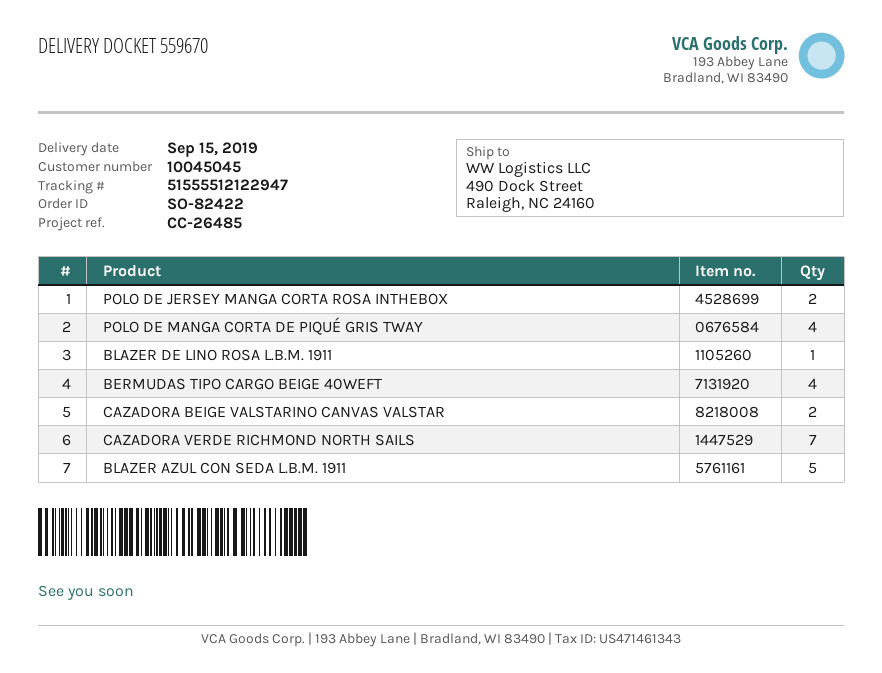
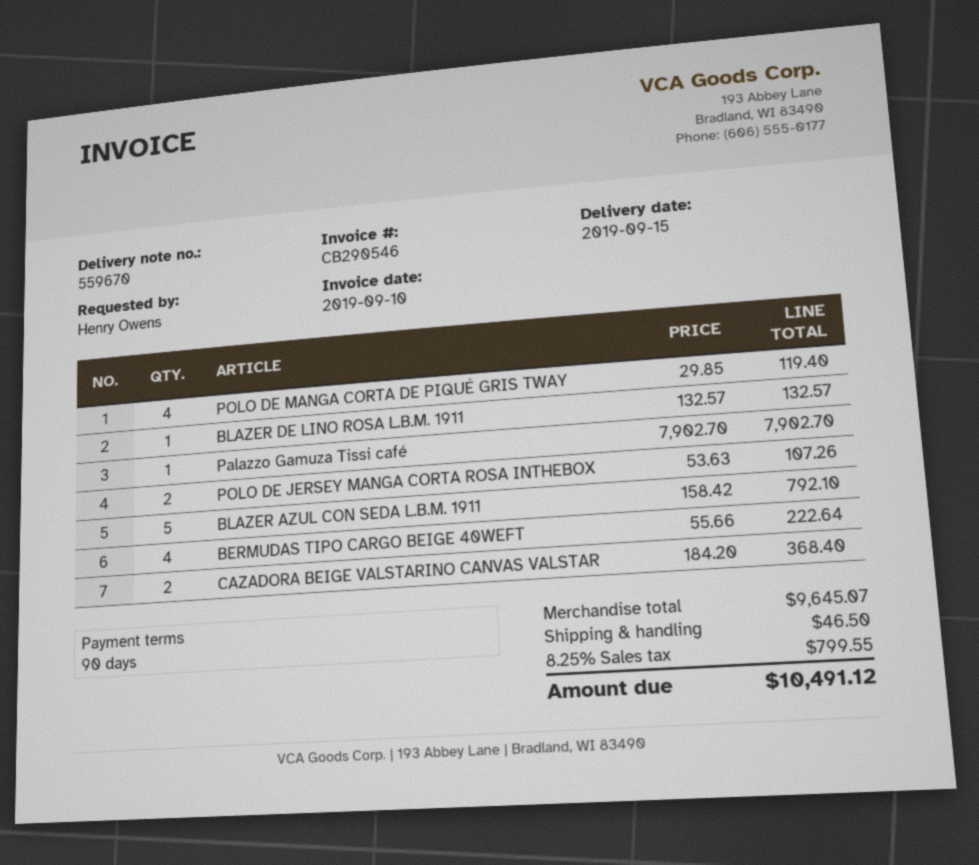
CAZADORA VERDE RICHMOND NORTH SAILS: 7 -> none
Palazzo Gamuza Tissi café: none -> 1

